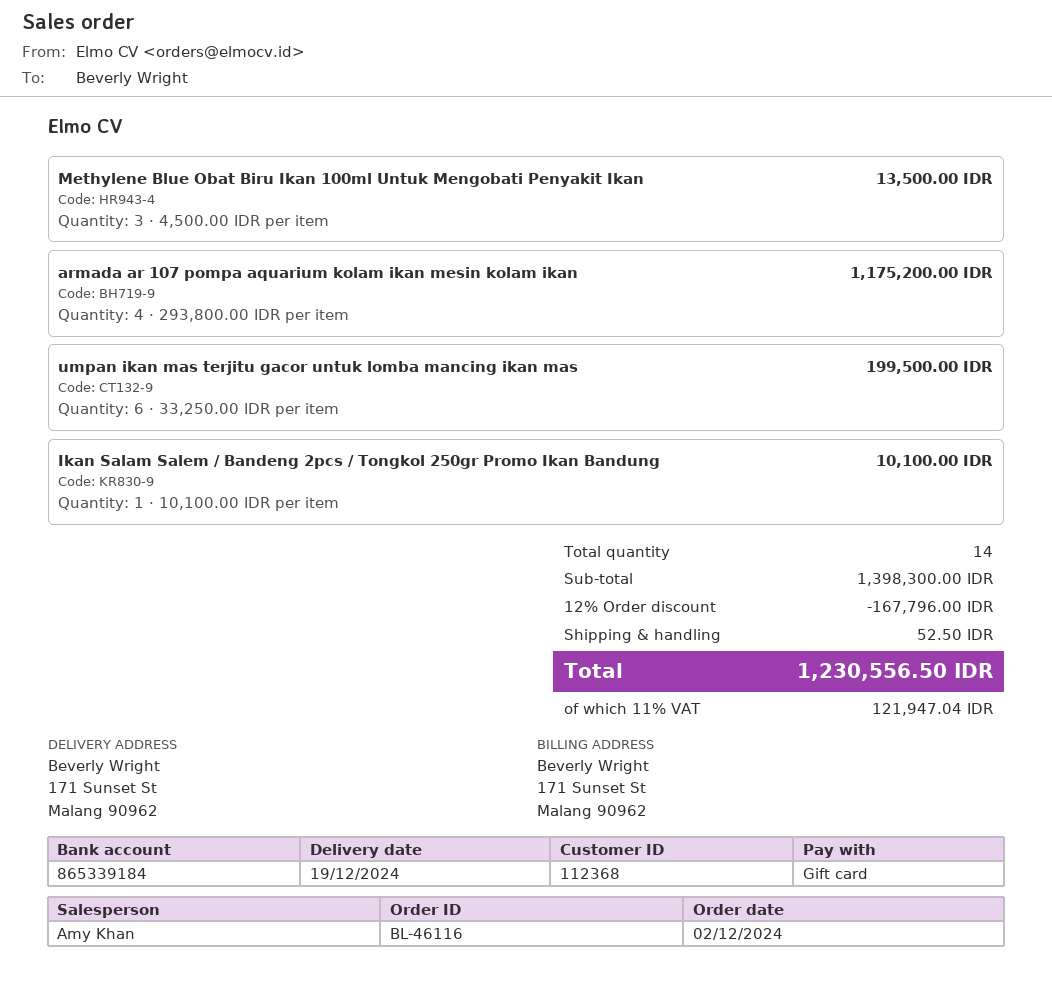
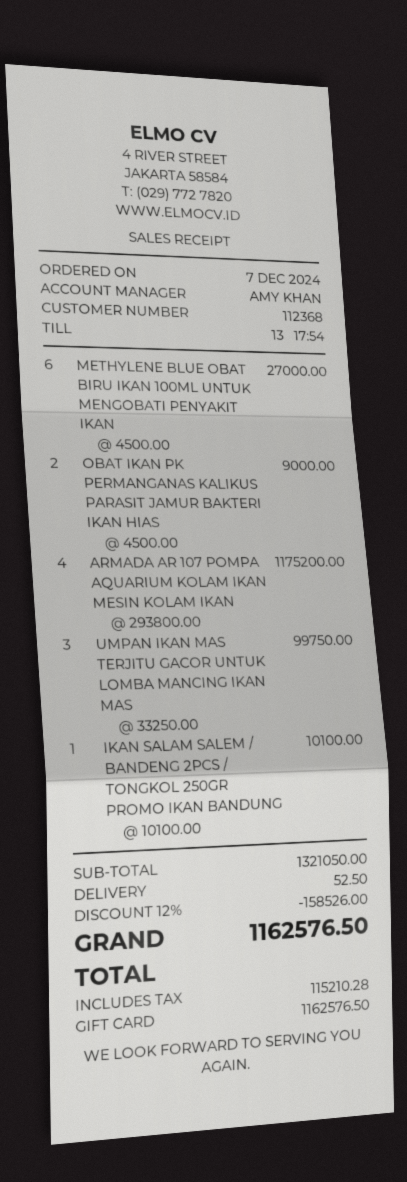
order date: 2024-12-02 -> 2024-12-07
Methylene Blue Obat Biru Ikan 100ml Untuk Mengobati Penyakit Ikan: 3 x 4500.00 = 13500.00 -> 6 x 4500.00 = 27000.00
umpan ikan mas terjitu gacor untuk lomba mancing ikan mas: 6 x 33250.00 = 199500.00 -> 3 x 33250.00 = 99750.00
OBAT IKAN PK PERMANGANAS KALIKUS PARASIT JAMUR BAKTERI IKAN HIAS: none -> 2 x 4500.00 = 9000.00
subtotal: 1398300.00 -> 1321050.00
discount: 12% = 167796.00 -> 12% = 158526.00
tax: 121947.04 -> 115210.28
total: 1230556.50 -> 1162576.50

